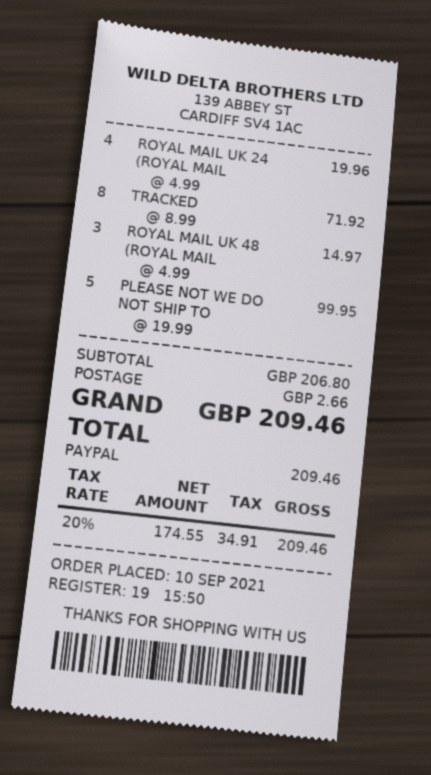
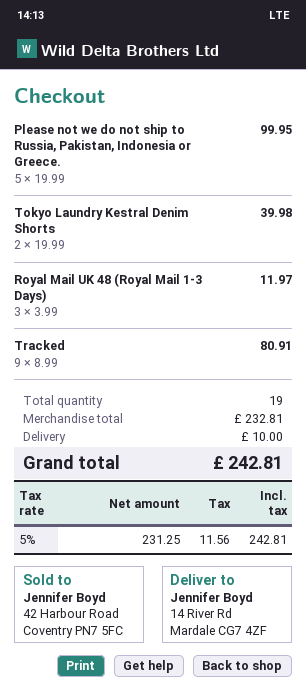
ROYAL MAIL UK 24 (ROYAL MAIL: 4 x 4.99 = 19.96 -> none
TRACKED: 8 x 8.99 = 71.92 -> 9 x 8.99 = 80.91
ROYAL MAIL UK 48 (ROYAL MAIL: 3 x 4.99 = 14.97 -> 3 x 3.99 = 11.97
Tokyo Laundry Kestral Denim Shorts: none -> 2 x 19.99 = 39.98
subtotal: 206.80 -> 232.81
shipping: 2.66 -> 10.00
net: 174.55 -> 231.25
tax: 20% = 34.91 -> 5% = 11.56
total: 209.46 -> 242.81

